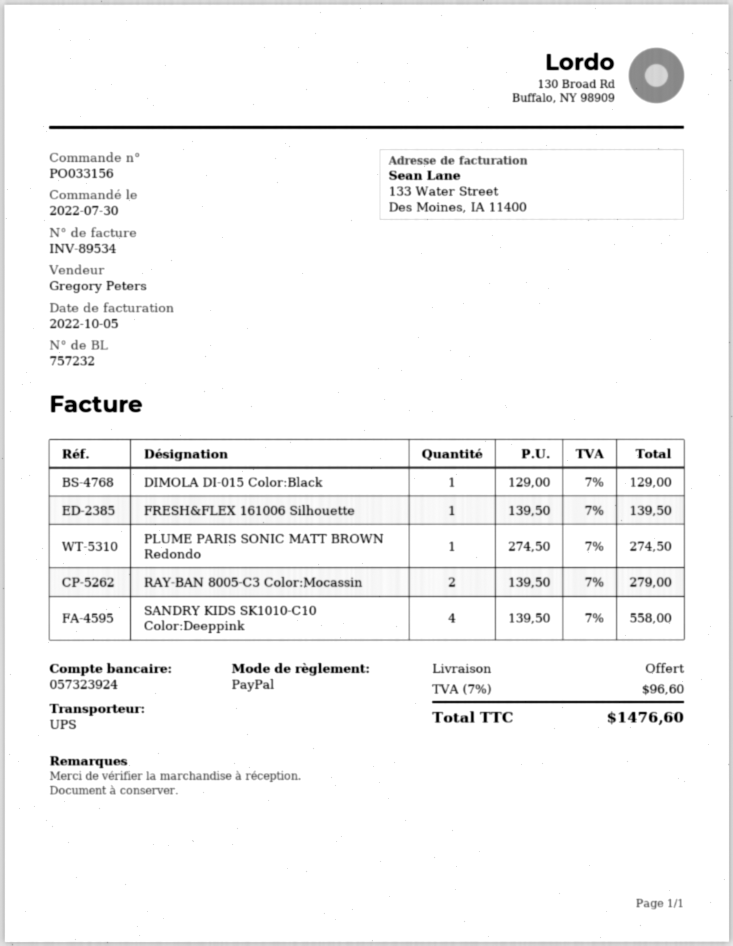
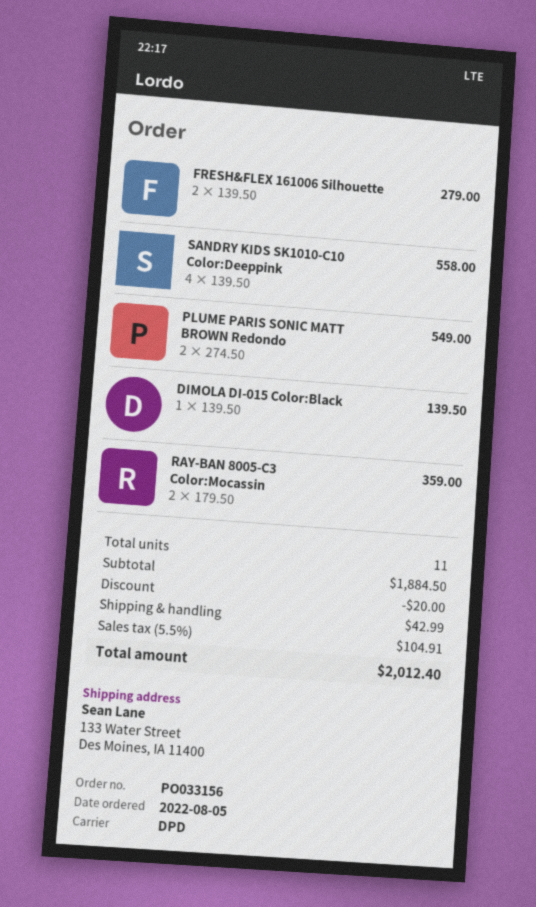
order date: 2022-07-30 -> 2022-08-05
shipping method: UPS -> DPD
DIMOLA DI-015 Color:Black: 1 x 129.00 = 129.00 -> 1 x 139.50 = 139.50
FRESH&FLEX 161006 Silhouette: 1 x 139.50 = 139.50 -> 2 x 139.50 = 279.00
PLUME PARIS SONIC MATT BROWN Redondo: 1 x 274.50 = 274.50 -> 2 x 274.50 = 549.00
RAY-BAN 8005-C3 Color:Mocassin: 2 x 139.50 = 279.00 -> 2 x 179.50 = 359.00
discount: none -> 20.00
shipping: 0.00 -> 42.99
tax: 7% = 96.60 -> 5.5% = 104.91
total: 1476.60 -> 2012.40

